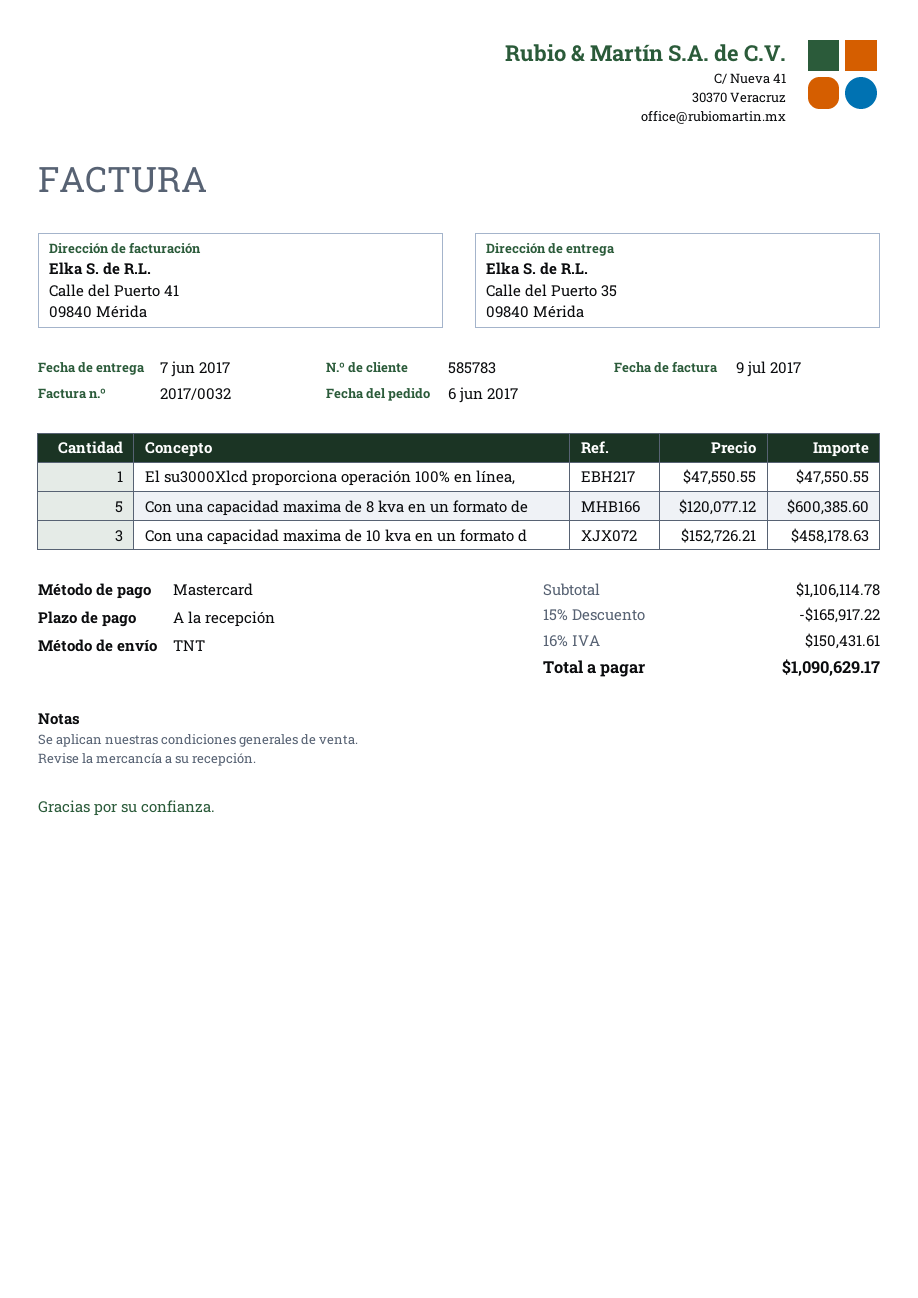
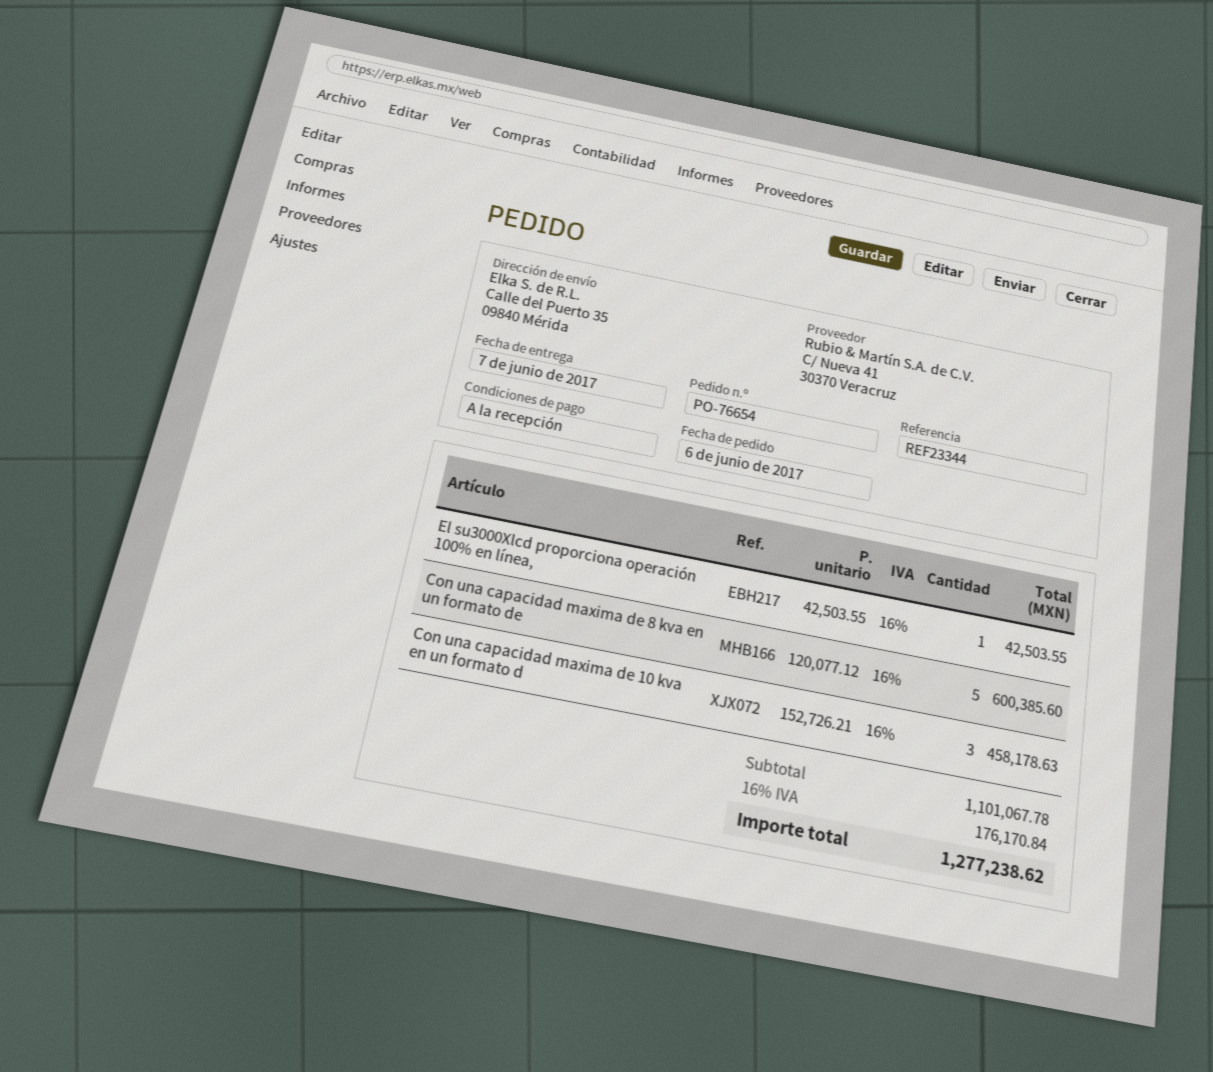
El su3000Xlcd proporciona operación 100% en línea,: 1 x 47550.55 = 47550.55 -> 1 x 42503.55 = 42503.55
subtotal: 1106114.78 -> 1101067.78
discount: 15% = 165917.22 -> none
tax: 16% = 150431.61 -> 16% = 176170.84
total: 1090629.17 -> 1277238.62

